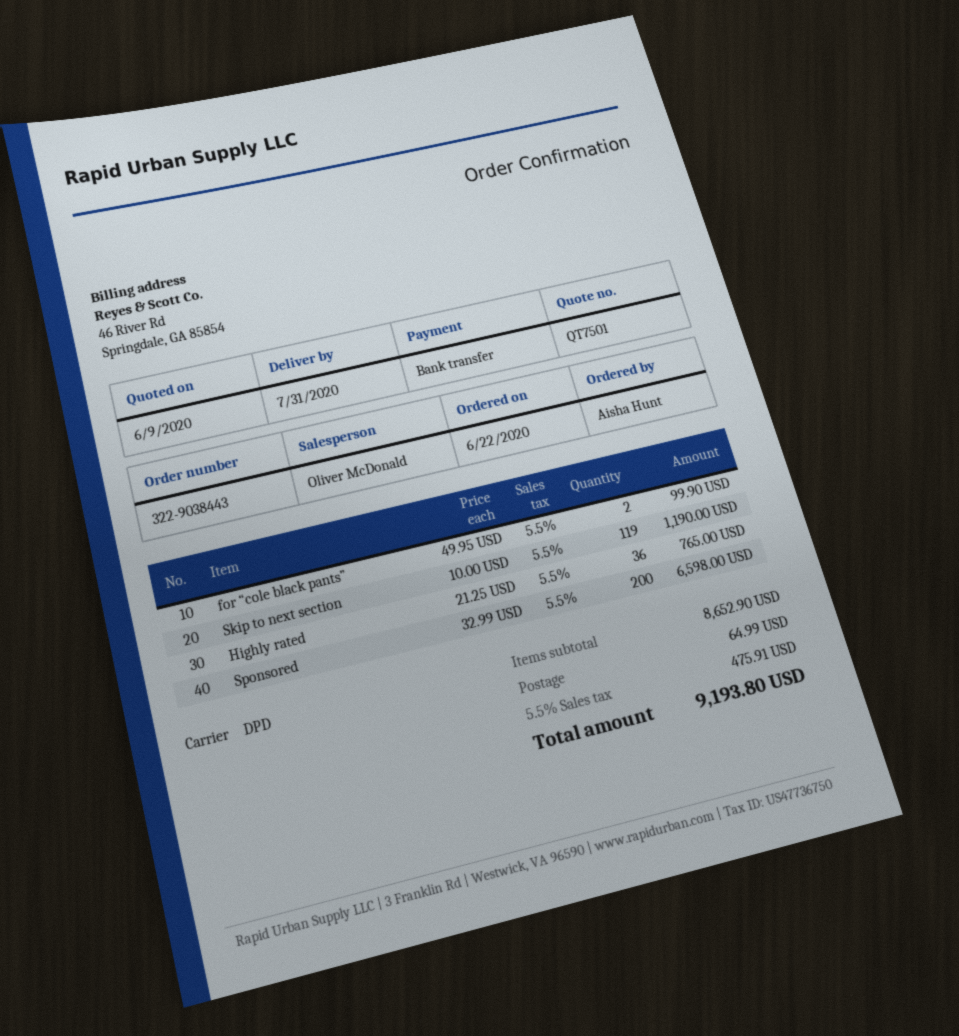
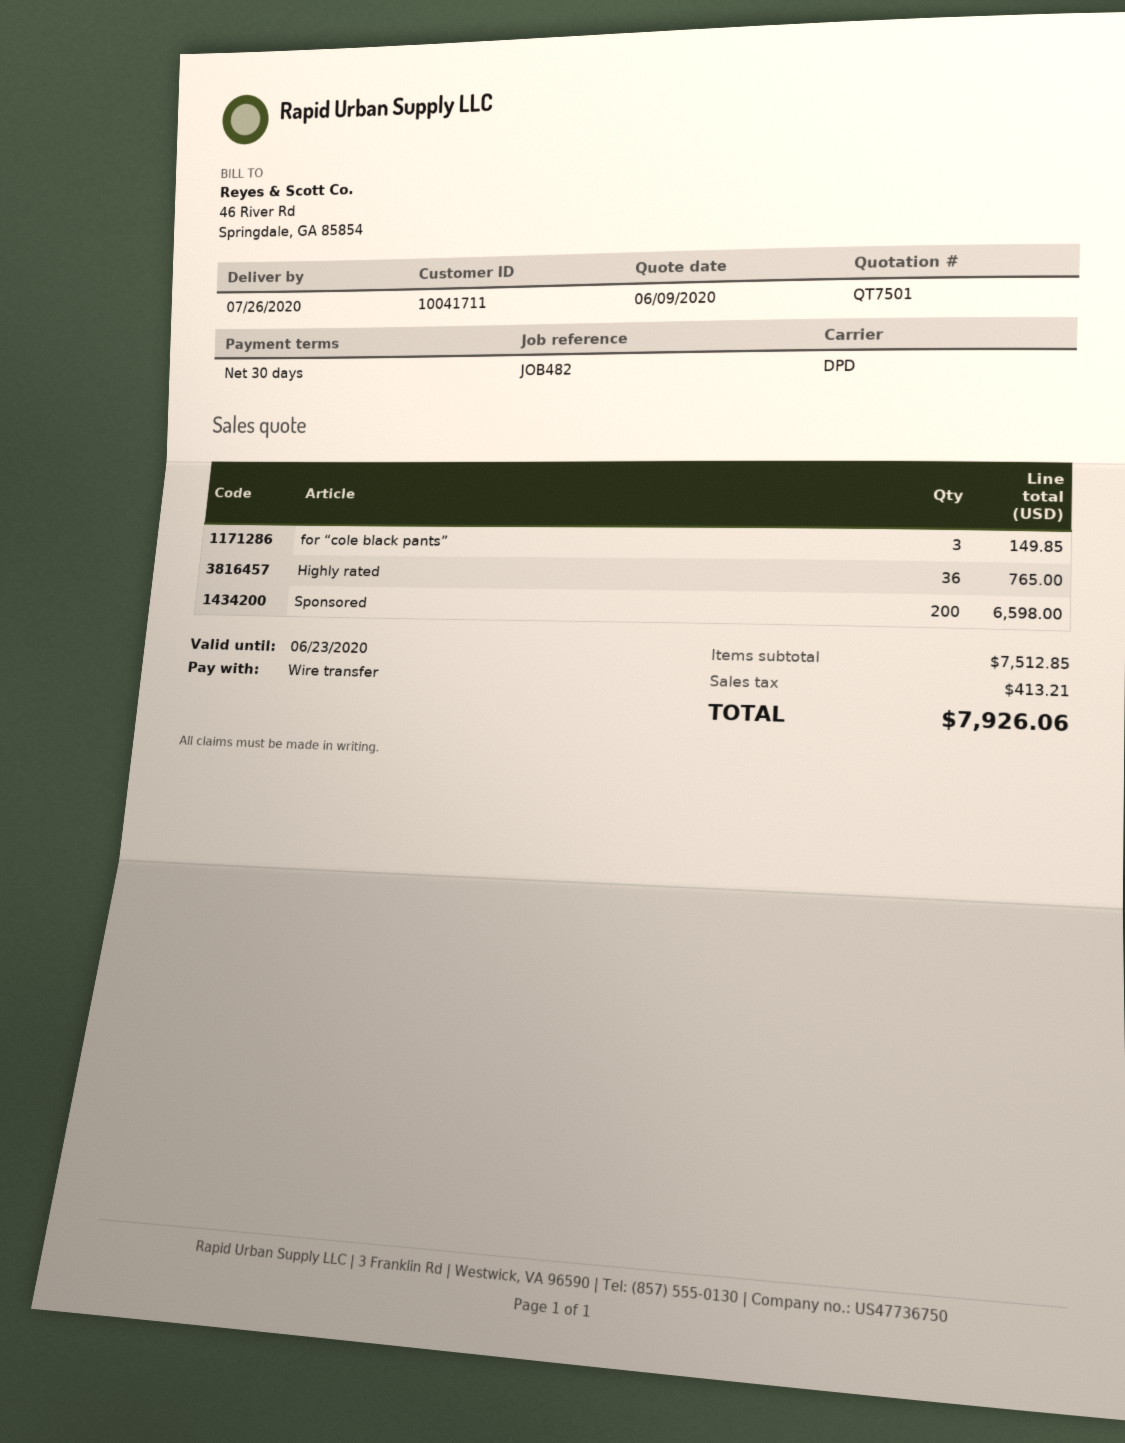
delivery date: 2020-07-31 -> 2020-07-26
for “cole black pants”: 2 for 99.90 -> 3 for 149.85
Skip to next section: 119 for 1190.00 -> none
subtotal: 8652.90 -> 7512.85
shipping: 64.99 -> none
tax: 475.91 -> 413.21
total: 9193.80 -> 7926.06

